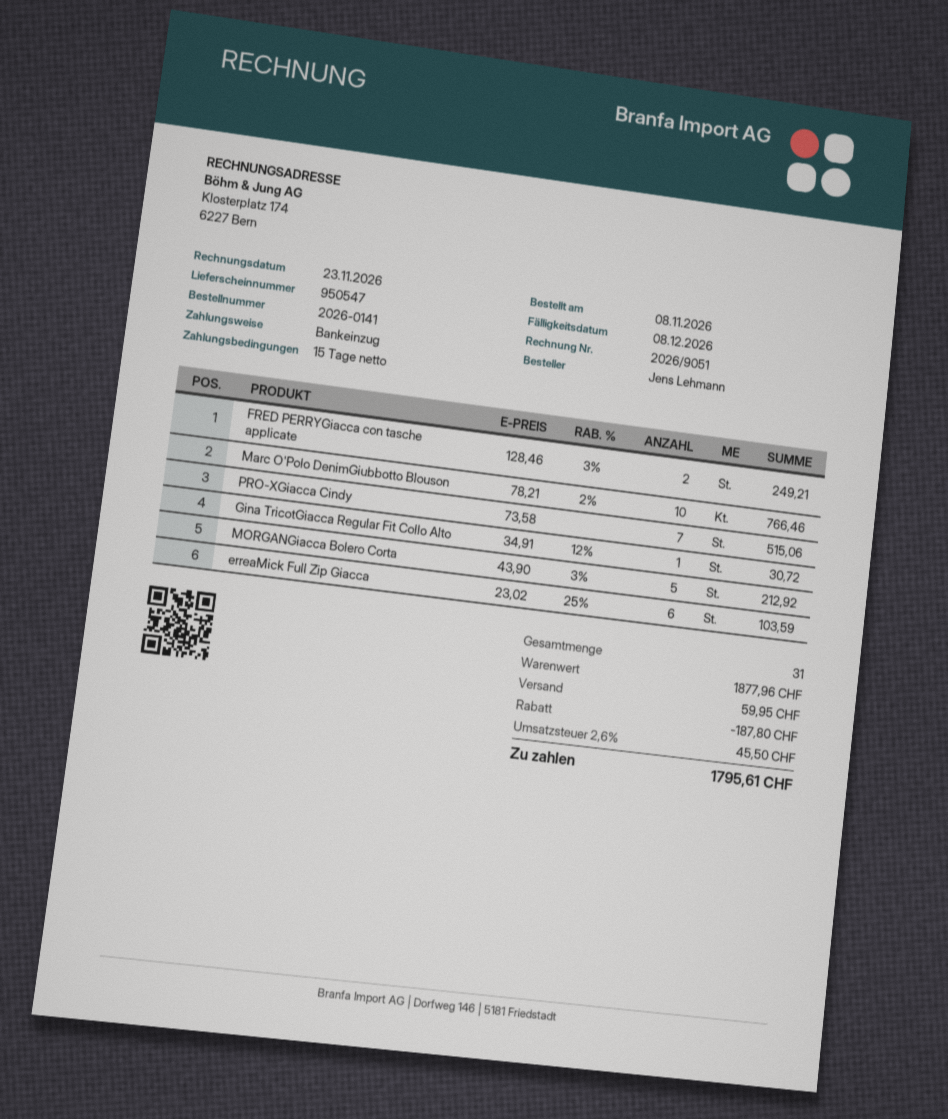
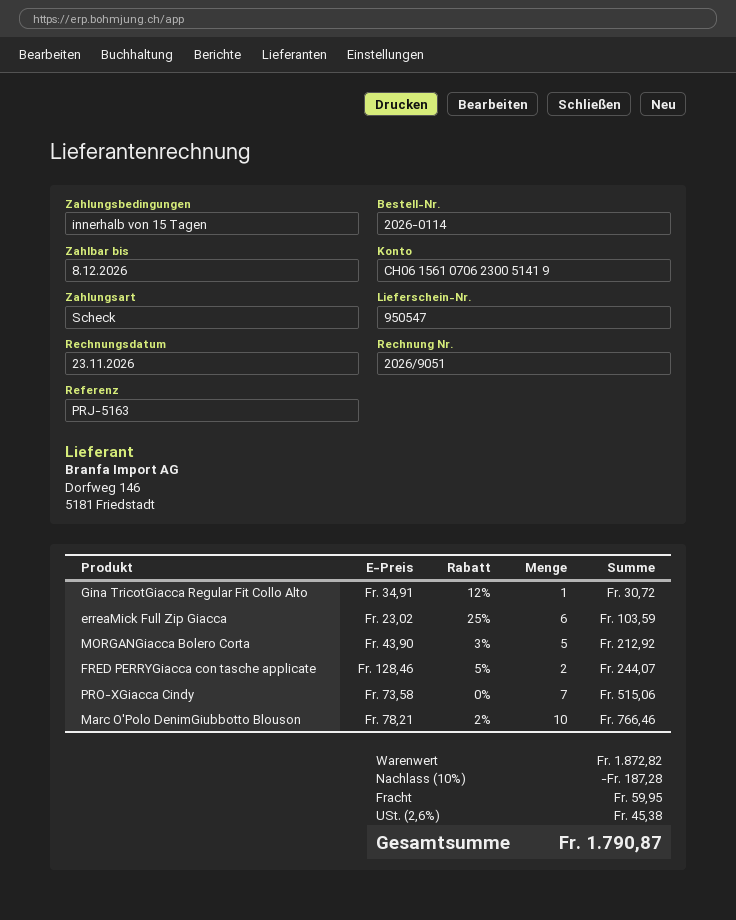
order number: 2026-0141 -> 2026-0114
payment method: direct debit -> cheque
FRED PERRYGiacca con tasche applicate: 2 x 128.46 - 3% = 249.21 -> 2 x 128.46 - 5% = 244.07
subtotal: 1877.96 -> 1872.82
discount: 187.80 -> 187.28
tax: 2.6% = 45.50 -> 2.6% = 45.38
total: 1795.61 -> 1790.87

